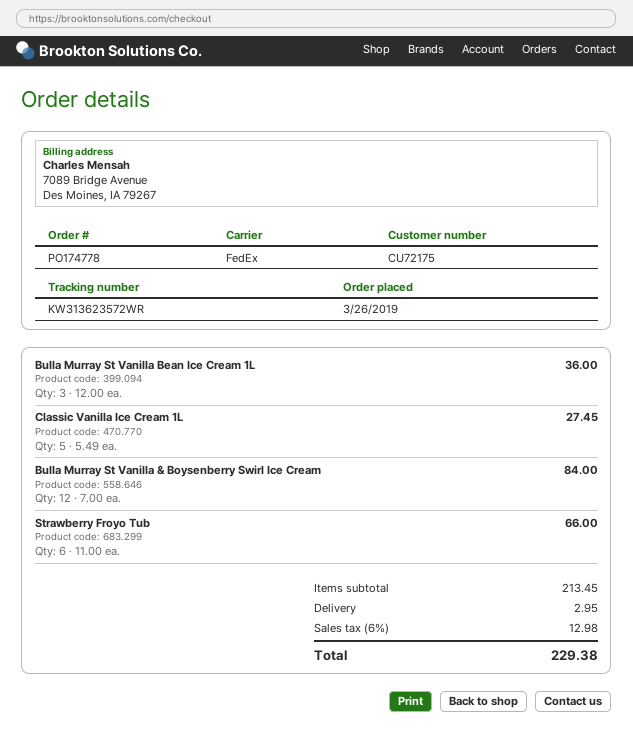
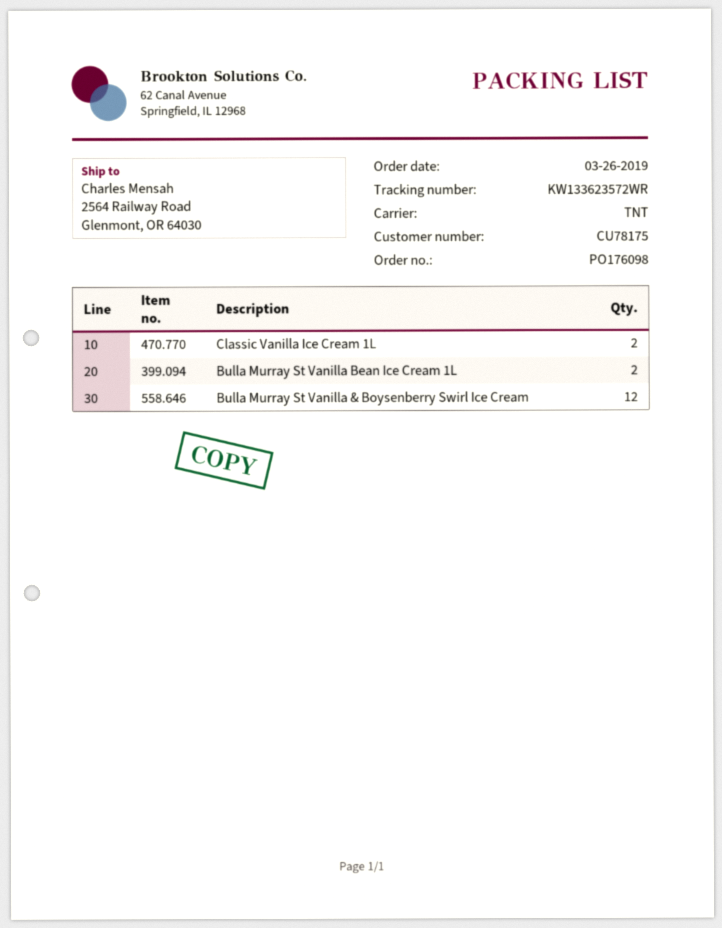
order number: PO174778 -> PO176098
customer number: CU72175 -> CU78175
shipping method: FedEx -> TNT
tracking number: KW313623572WR -> KW133623572WR
Bulla Murray St Vanilla Bean Ice Cream 1L: 3 -> 2
Classic Vanilla Ice Cream 1L: 5 -> 2
Strawberry Froyo Tub: 6 -> none

